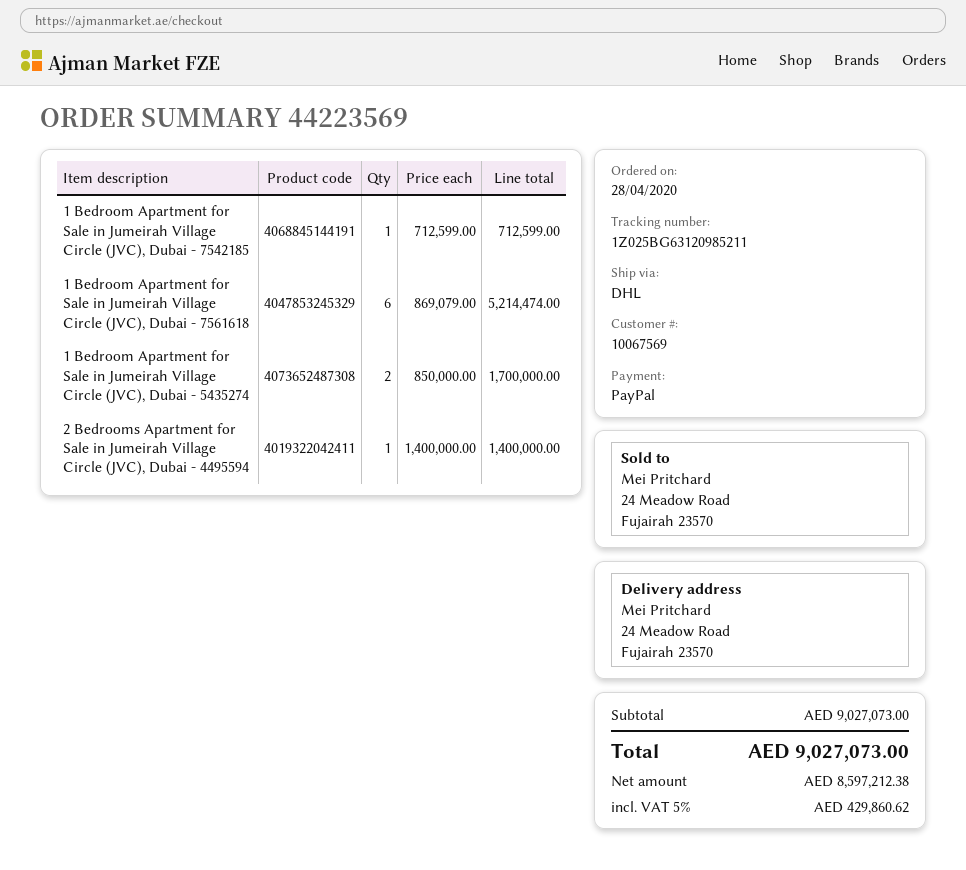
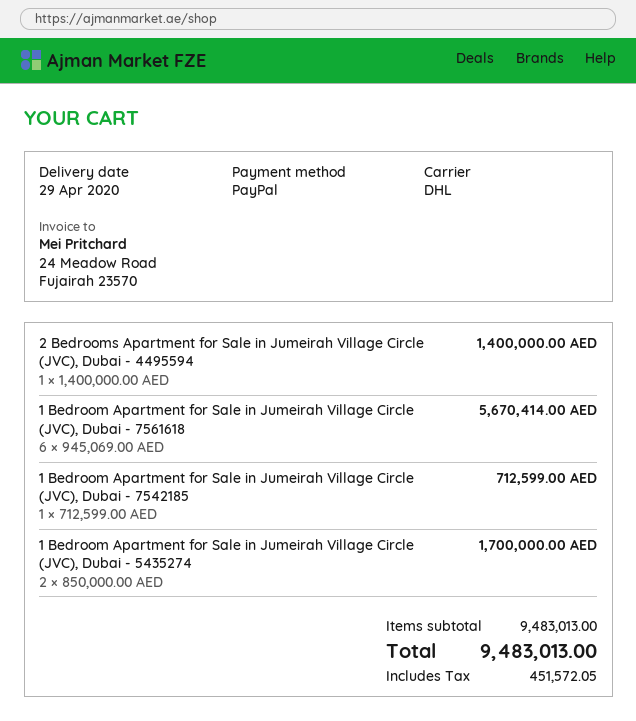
1 Bedroom Apartment for Sale in Jumeirah Village Circle (JVC), Dubai - 7561618: 6 x 869079.00 = 5214474.00 -> 6 x 945069.00 = 5670414.00
subtotal: 9027073.00 -> 9483013.00
tax: 429860.62 -> 451572.05
total: 9027073.00 -> 9483013.00

